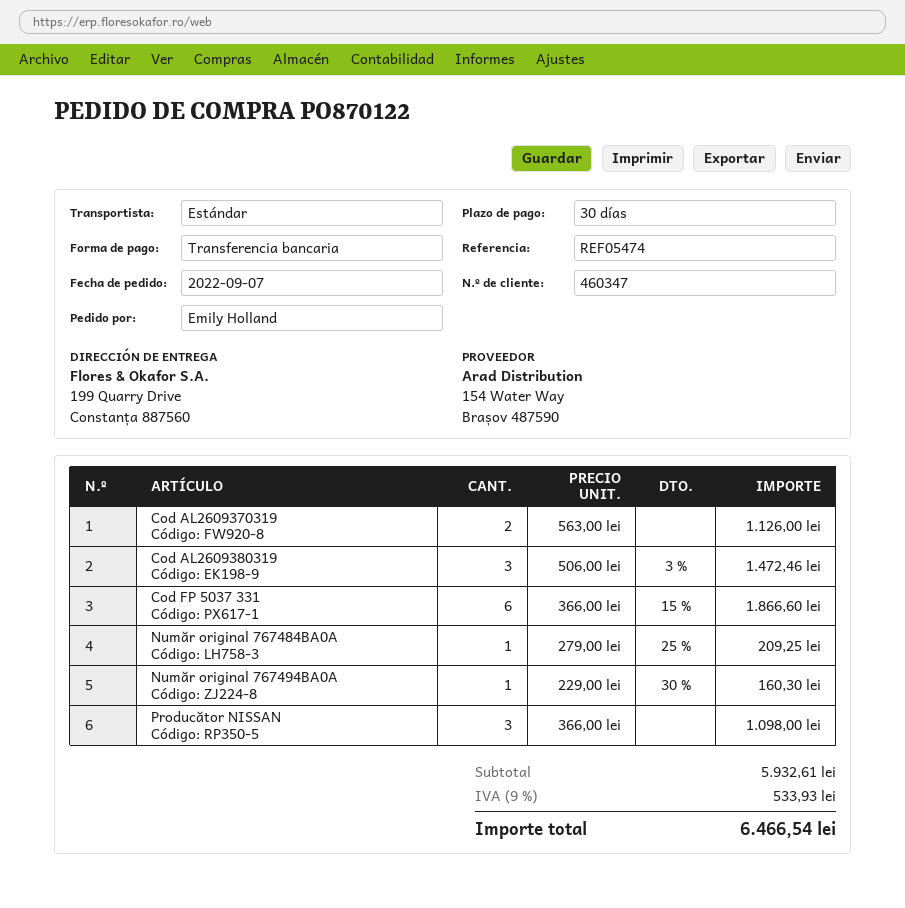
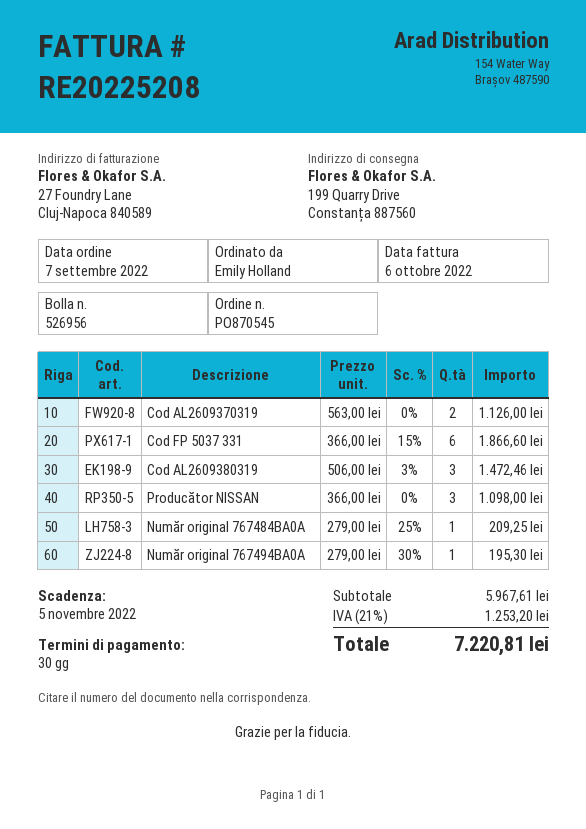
order number: PO870122 -> PO870545
Număr original 767494BA0A: 1 x 229.00 - 30% = 160.30 -> 1 x 279.00 - 30% = 195.30
subtotal: 5932.61 -> 5967.61
tax: 9% = 533.93 -> 21% = 1253.20
total: 6466.54 -> 7220.81

